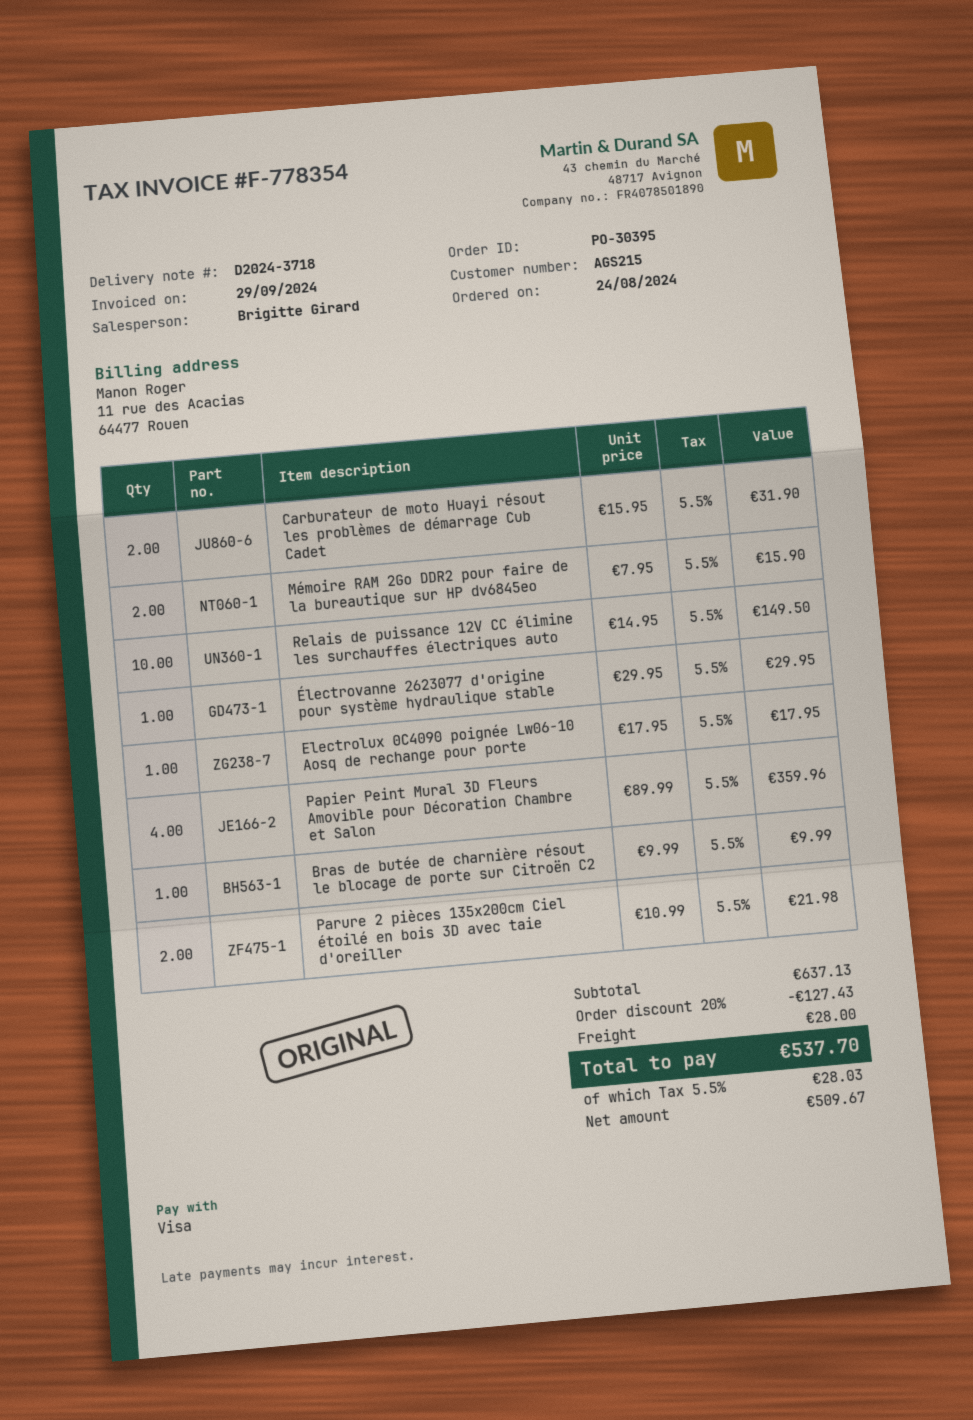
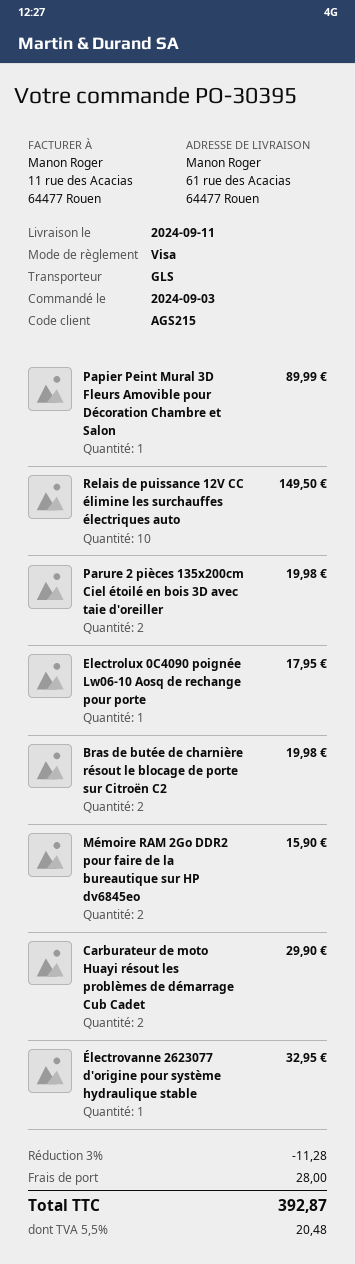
order date: 2024-08-24 -> 2024-09-03
Carburateur de moto Huayi résout les problèmes de démarrage Cub Cadet: 2 for 31.90 -> 2 for 29.90
Électrovanne 2623077 d'origine pour système hydraulique stable: 1 for 29.95 -> 1 for 32.95
Papier Peint Mural 3D Fleurs Amovible pour Décoration Chambre et Salon: 4 for 359.96 -> 1 for 89.99
Bras de butée de charnière résout le blocage de porte sur Citroën C2: 1 for 9.99 -> 2 for 19.98
Parure 2 pièces 135x200cm Ciel étoilé en bois 3D avec taie d'oreiller: 2 for 21.98 -> 2 for 19.98
discount: 20% = 127.43 -> 3% = 11.28
tax: 5.5% = 28.03 -> 5.5% = 20.48
total: 537.70 -> 392.87

